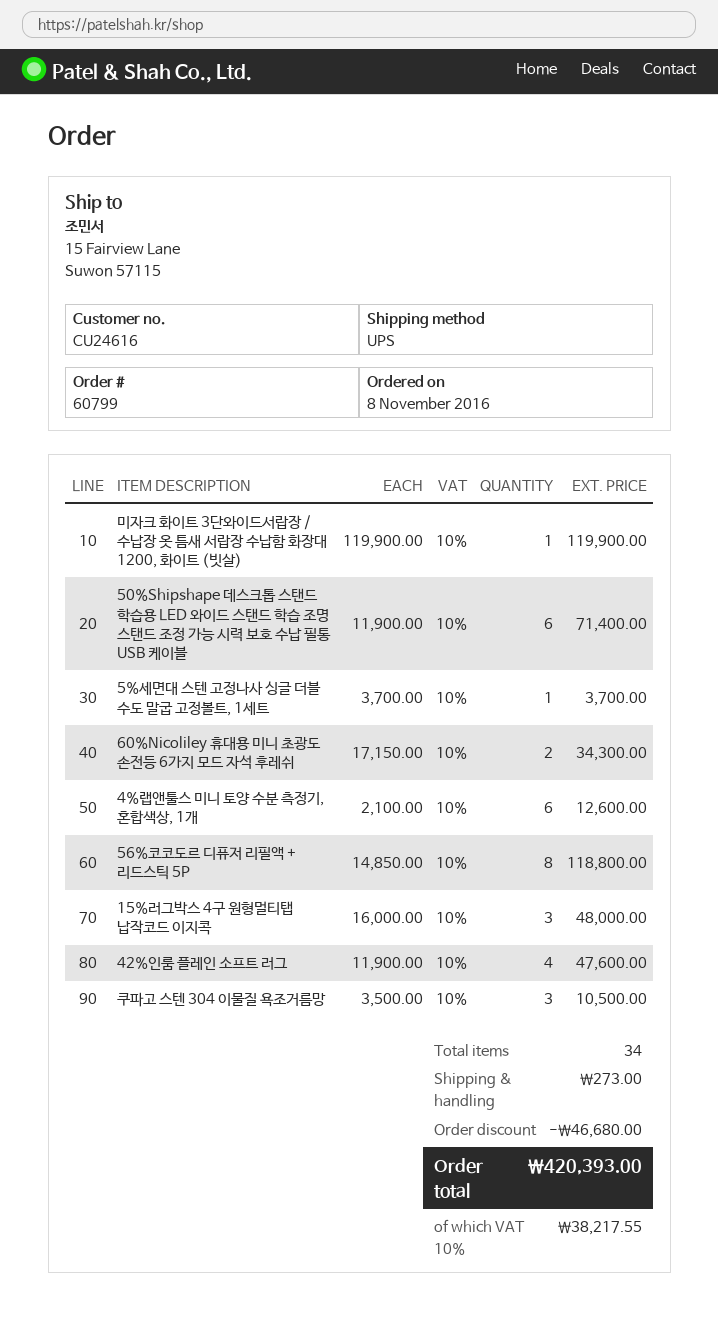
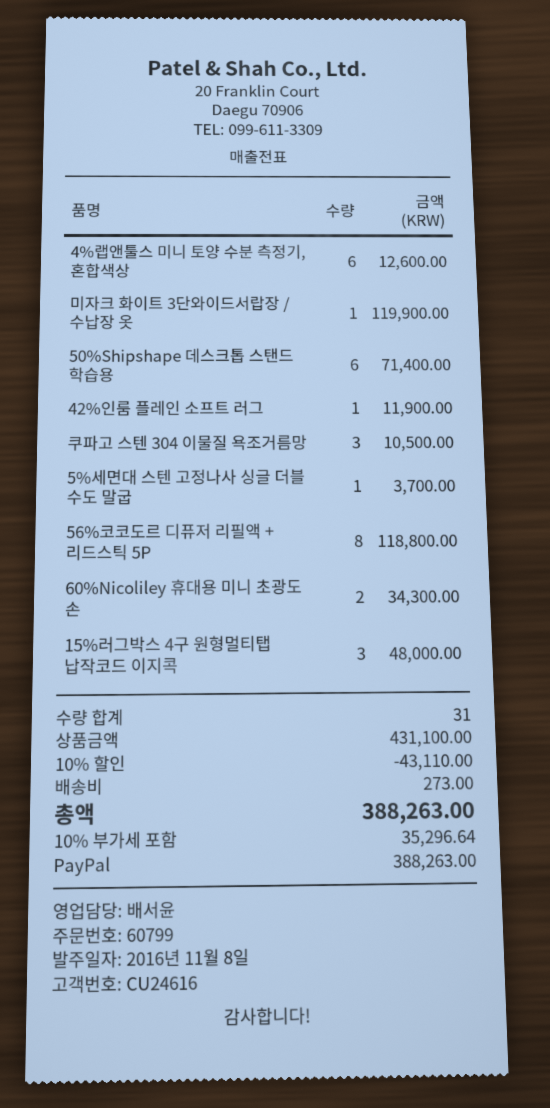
42%인룸 플레인 소프트 러그: 4 for 47600.00 -> 1 for 11900.00
total quantity: 34 -> 31
discount: 46680.00 -> 43110.00
tax: 10% = 38217.55 -> 10% = 35296.64
total: 420393.00 -> 388263.00

